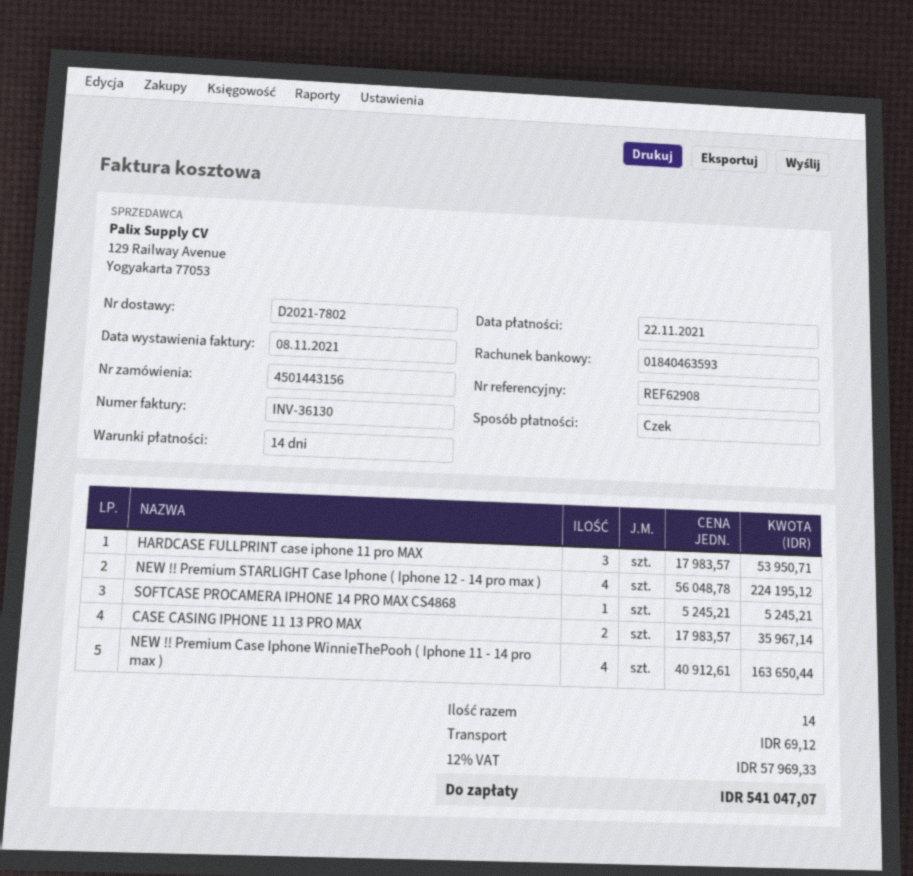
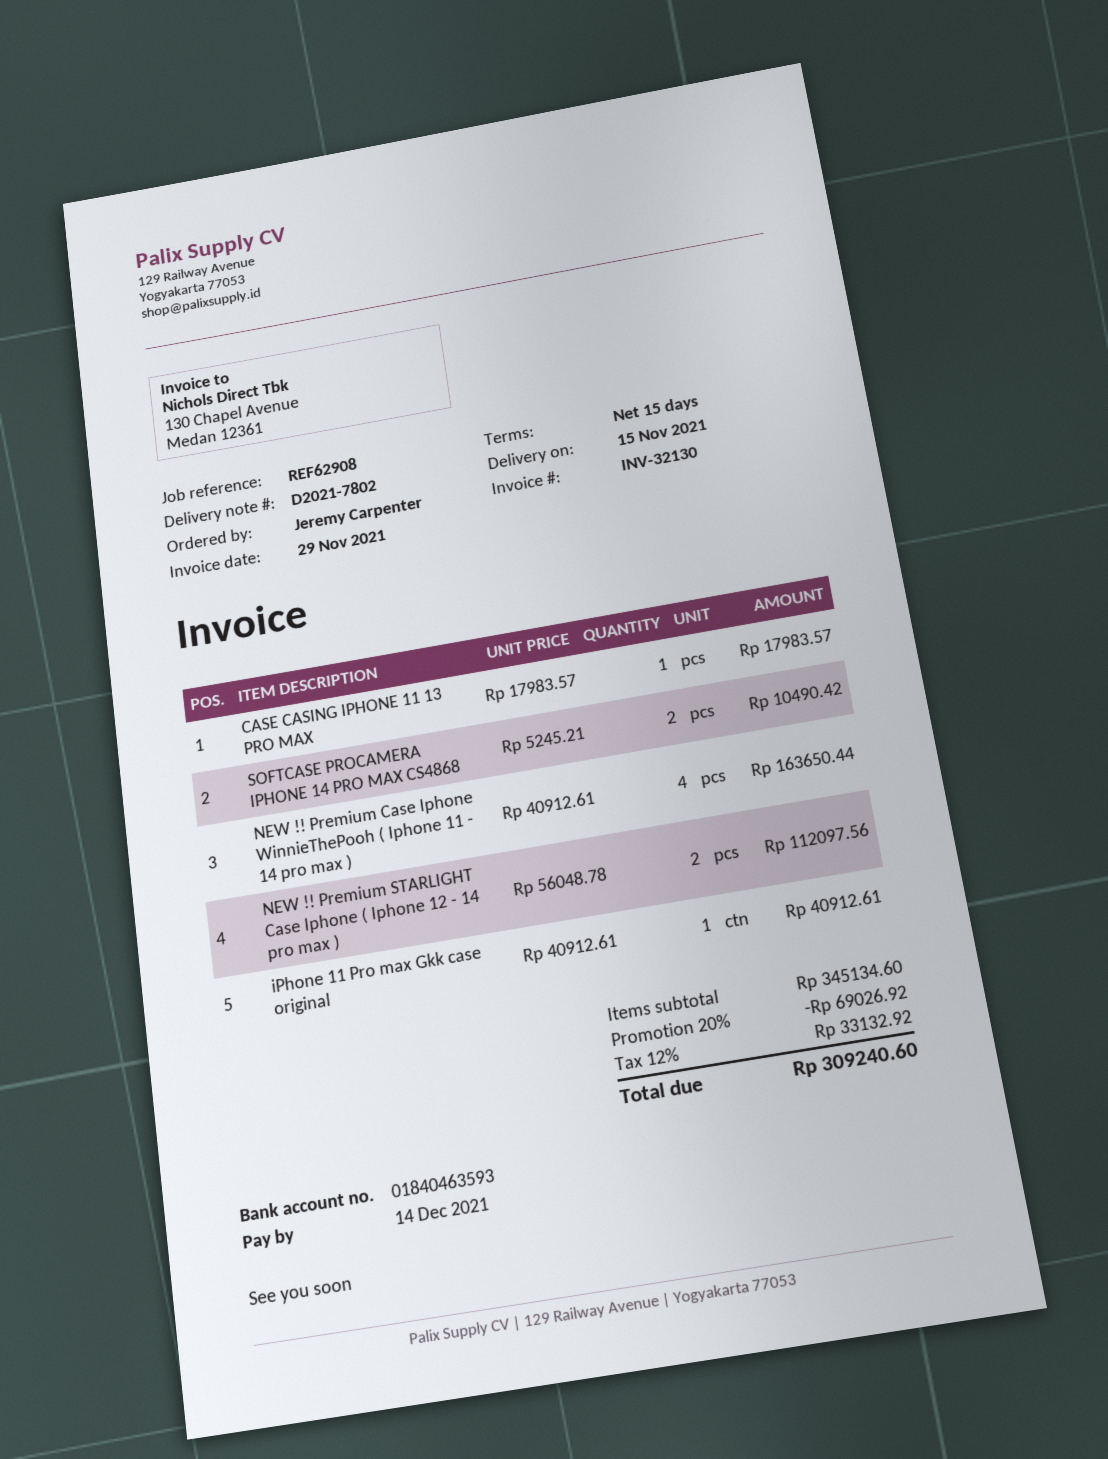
invoice number: INV-36130 -> INV-32130
invoice date: 2021-11-08 -> 2021-11-29
payment terms: 14 days -> 15 days
due date: 2021-11-22 -> 2021-12-14
HARDCASE FULLPRINT case iphone 11 pro MAX: 3 x 17983.57 = 53950.71 -> none
NEW !! Premium STARLIGHT Case Iphone ( Iphone 12 - 14 pro max ): 4 x 56048.78 = 224195.12 -> 2 x 56048.78 = 112097.56
SOFTCASE PROCAMERA IPHONE 14 PRO MAX CS4868: 1 x 5245.21 = 5245.21 -> 2 x 5245.21 = 10490.42
CASE CASING IPHONE 11 13 PRO MAX: 2 x 17983.57 = 35967.14 -> 1 x 17983.57 = 17983.57
iPhone 11 Pro max Gkk case original: none -> 1 x 40912.61 = 40912.61
discount: none -> 20% = 69026.92
shipping: 69.12 -> none
tax: 12% = 57969.33 -> 12% = 33132.92
total: 541047.07 -> 309240.60

